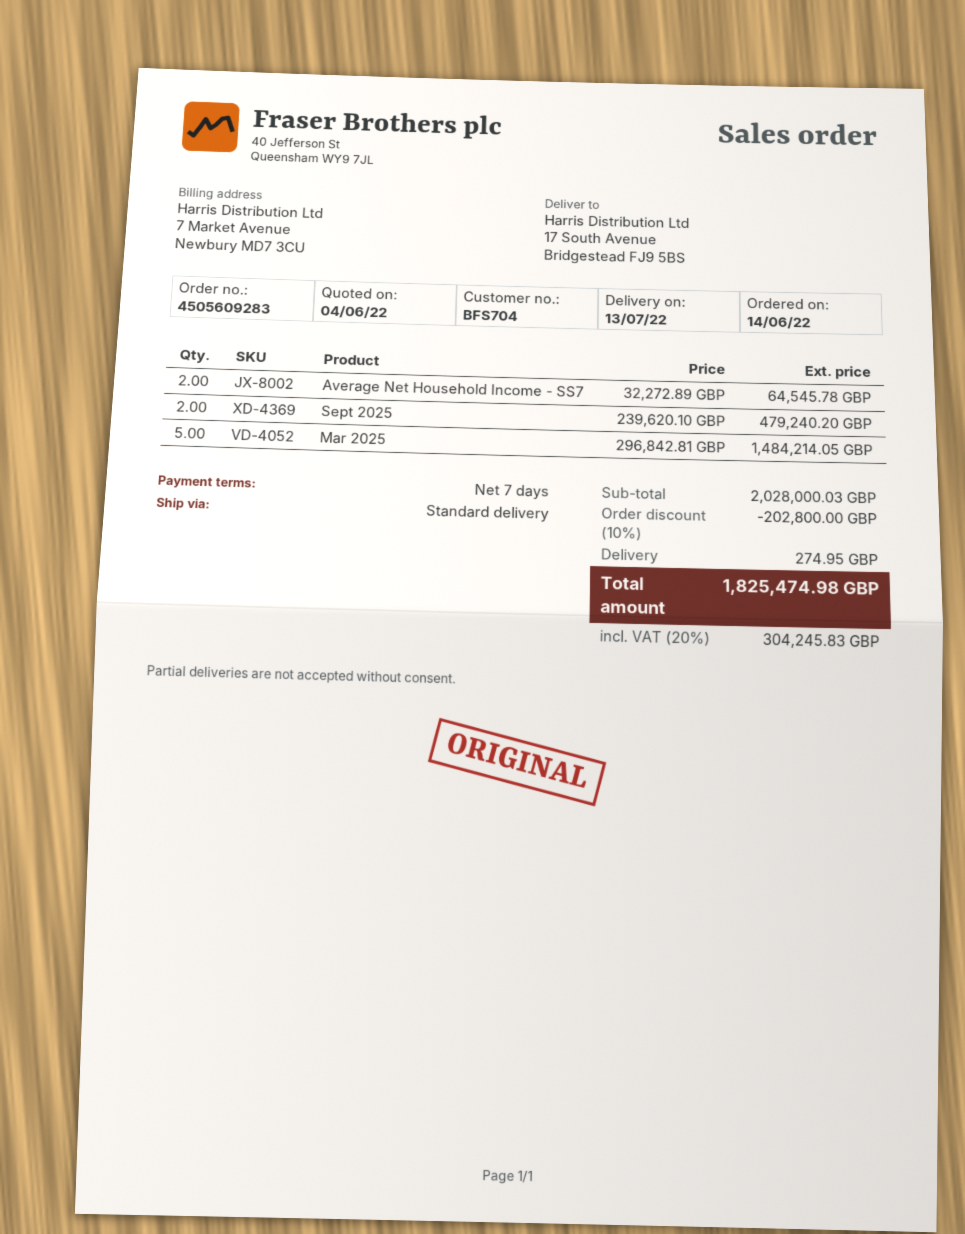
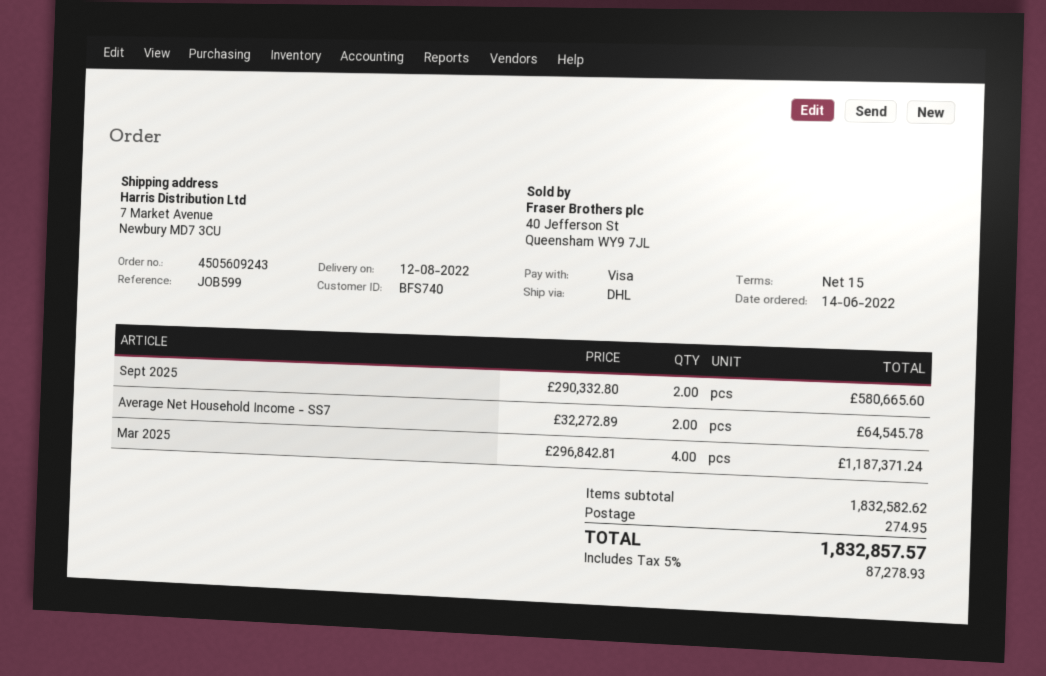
order number: 4505609283 -> 4505609243
delivery date: 2022-07-13 -> 2022-08-12
payment terms: 7 days -> 15 days
customer number: BFS704 -> BFS740
shipping method: standard -> DHL
ship to: 17 South Avenue, Bridgestead FJ9 5BS -> 7 Market Avenue, Newbury MD7 3CU
Sept 2025: 2 x 239620.10 = 479240.20 -> 2 x 290332.80 = 580665.60
Mar 2025: 5 x 296842.81 = 1484214.05 -> 4 x 296842.81 = 1187371.24
subtotal: 2028000.03 -> 1832582.62
discount: 10% = 202800.00 -> none
tax: 20% = 304245.83 -> 5% = 87278.93
total: 1825474.98 -> 1832857.57

